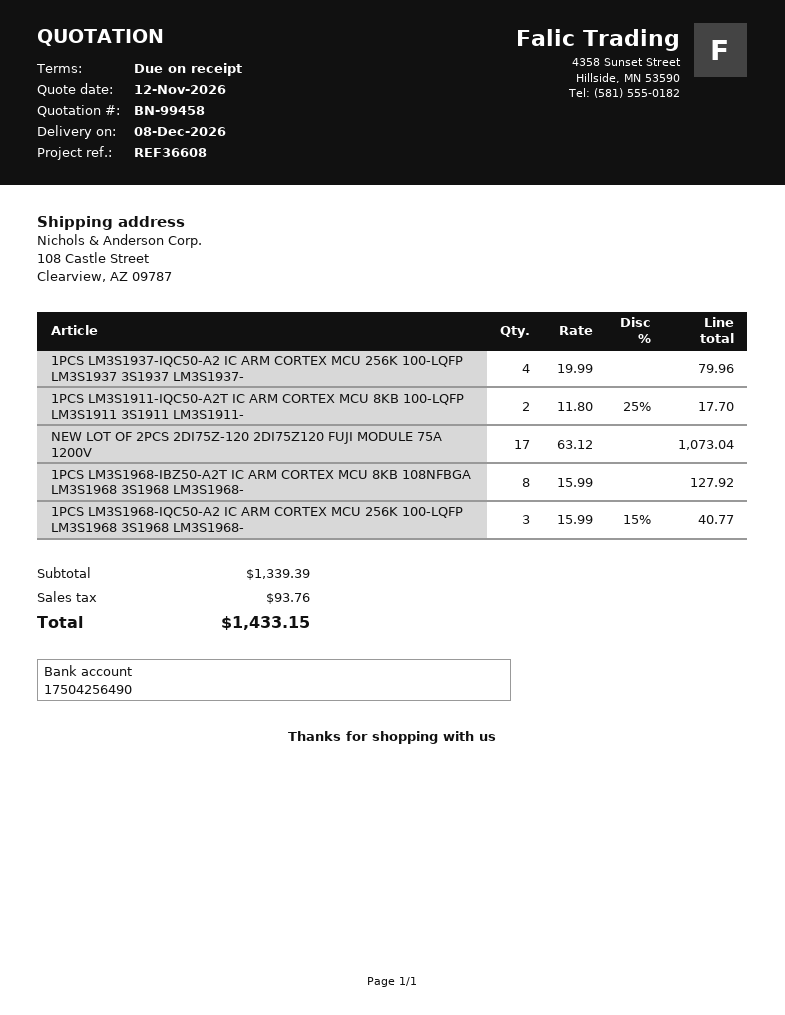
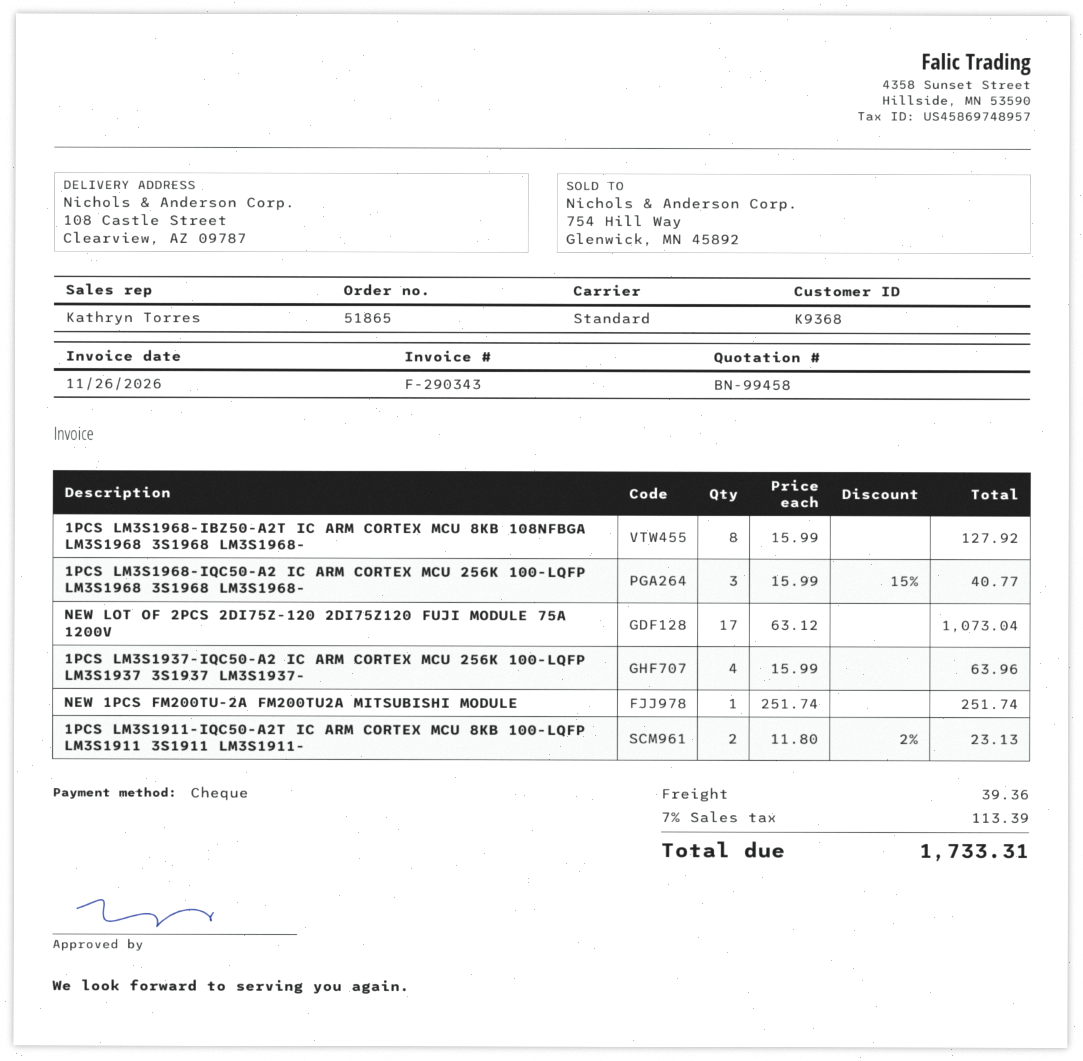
1PCS LM3S1937-IQC50-A2 IC ARM CORTEX MCU 256K 100-LQFP LM3S1937 3S1937 LM3S1937-: 4 x 19.99 = 79.96 -> 4 x 15.99 = 63.96
1PCS LM3S1911-IQC50-A2T IC ARM CORTEX MCU 8KB 100-LQFP LM3S1911 3S1911 LM3S1911-: 2 x 11.80 - 25% = 17.70 -> 2 x 11.80 - 2% = 23.13
NEW 1PCS FM200TU-2A FM200TU2A MITSUBISHI MODULE: none -> 1 x 251.74 = 251.74
shipping: none -> 39.36
tax: 93.76 -> 113.39
total: 1433.15 -> 1733.31

